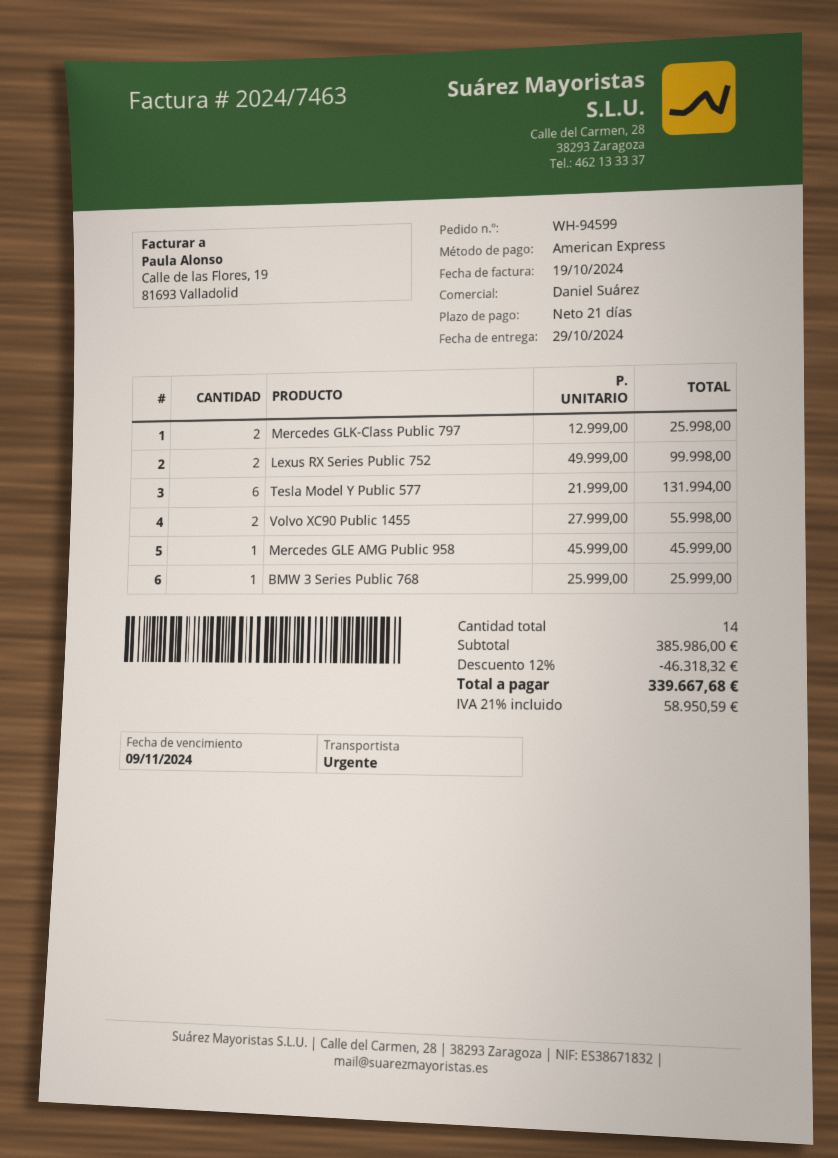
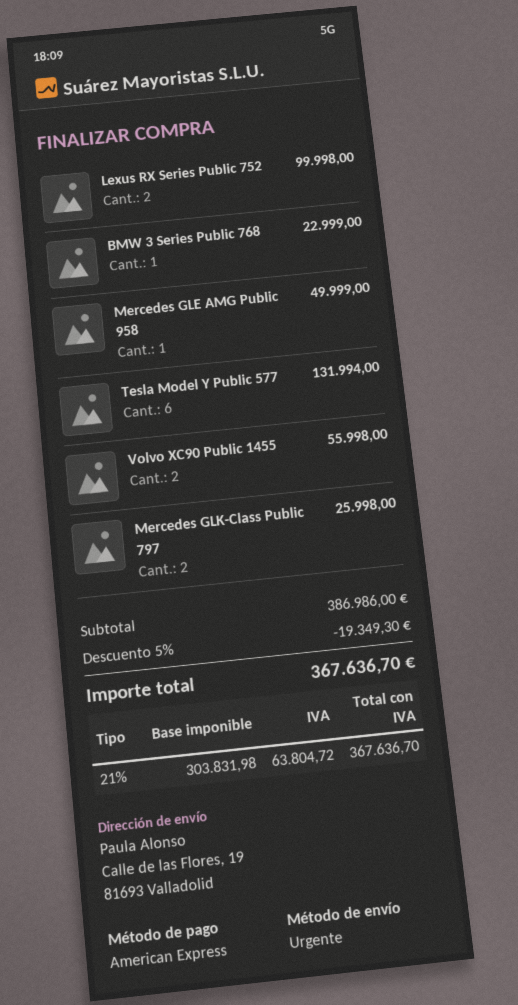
Mercedes GLE AMG Public 958: 1 for 45999.00 -> 1 for 49999.00
BMW 3 Series Public 768: 1 for 25999.00 -> 1 for 22999.00
subtotal: 385986.00 -> 386986.00
discount: 12% = 46318.32 -> 5% = 19349.30
tax: 21% = 58950.59 -> 21% = 63804.72
total: 339667.68 -> 367636.70

